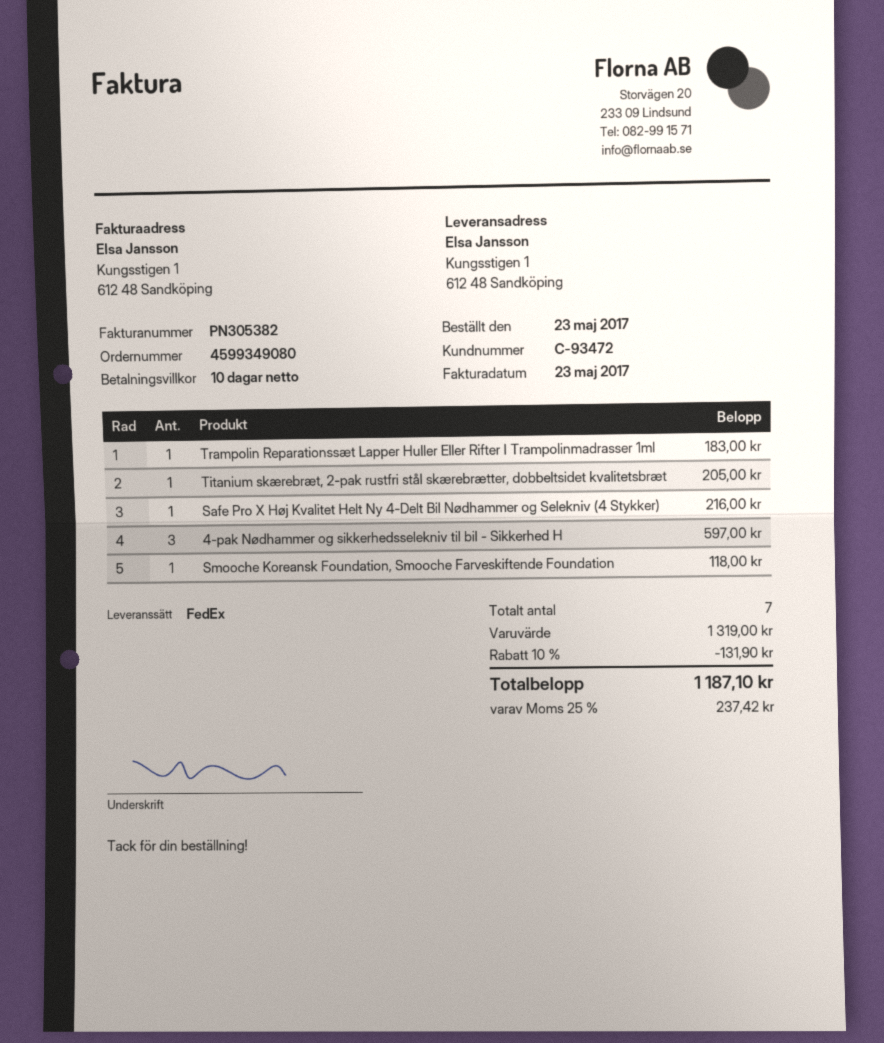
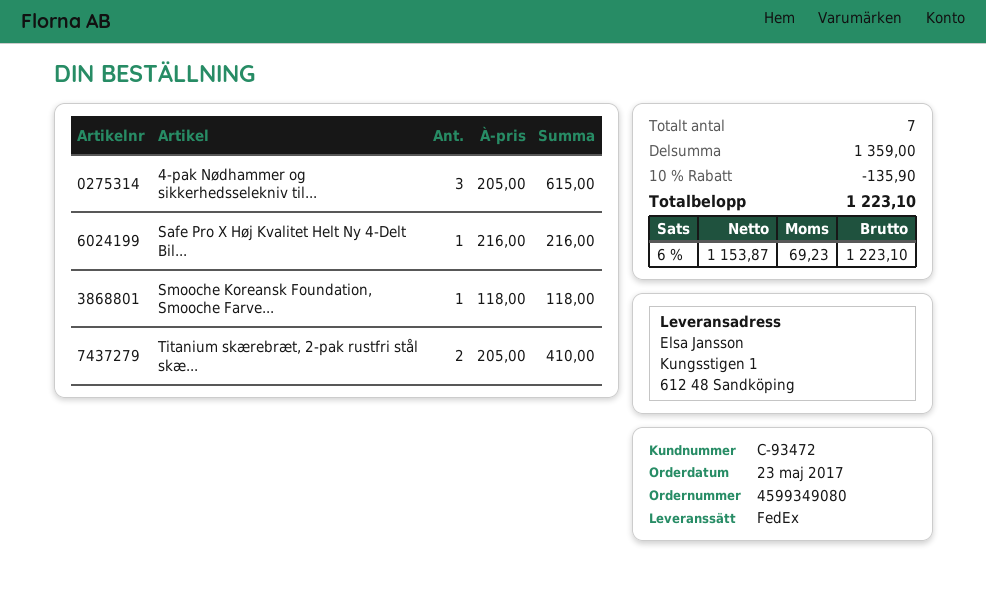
Trampolin Reparationssæt Lapper Huller Eller Rifter I Trampolinmadrasser 1ml: 1 for 183.00 -> none
Titanium skærebræt, 2-pak rustfri stål skærebrætter, dobbeltsidet kvalitetsbræt: 1 for 205.00 -> 2 for 410.00
4-pak Nødhammer og sikkerhedsselekniv til bil - Sikkerhed H: 3 for 597.00 -> 3 for 615.00
subtotal: 1319.00 -> 1359.00
discount: 10% = 131.90 -> 10% = 135.90
tax: 25% = 237.42 -> 6% = 69.23
total: 1187.10 -> 1223.10

